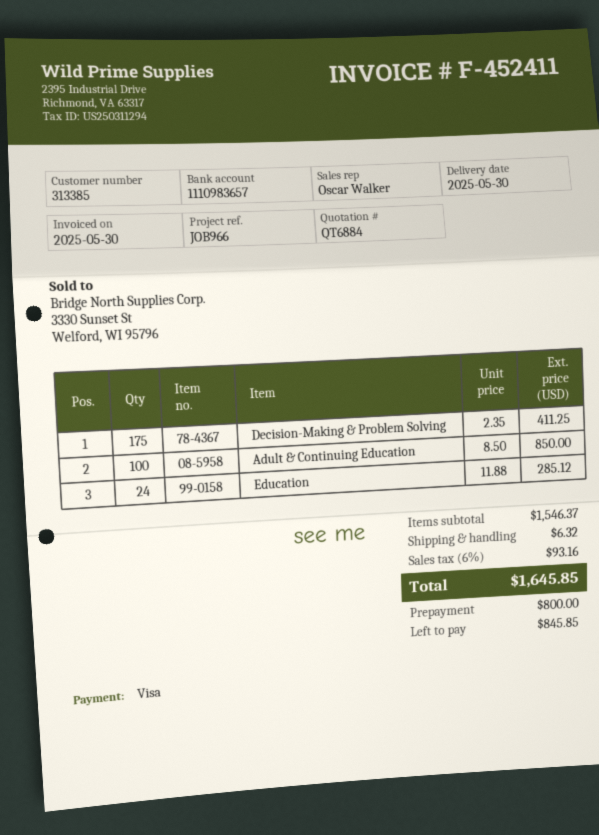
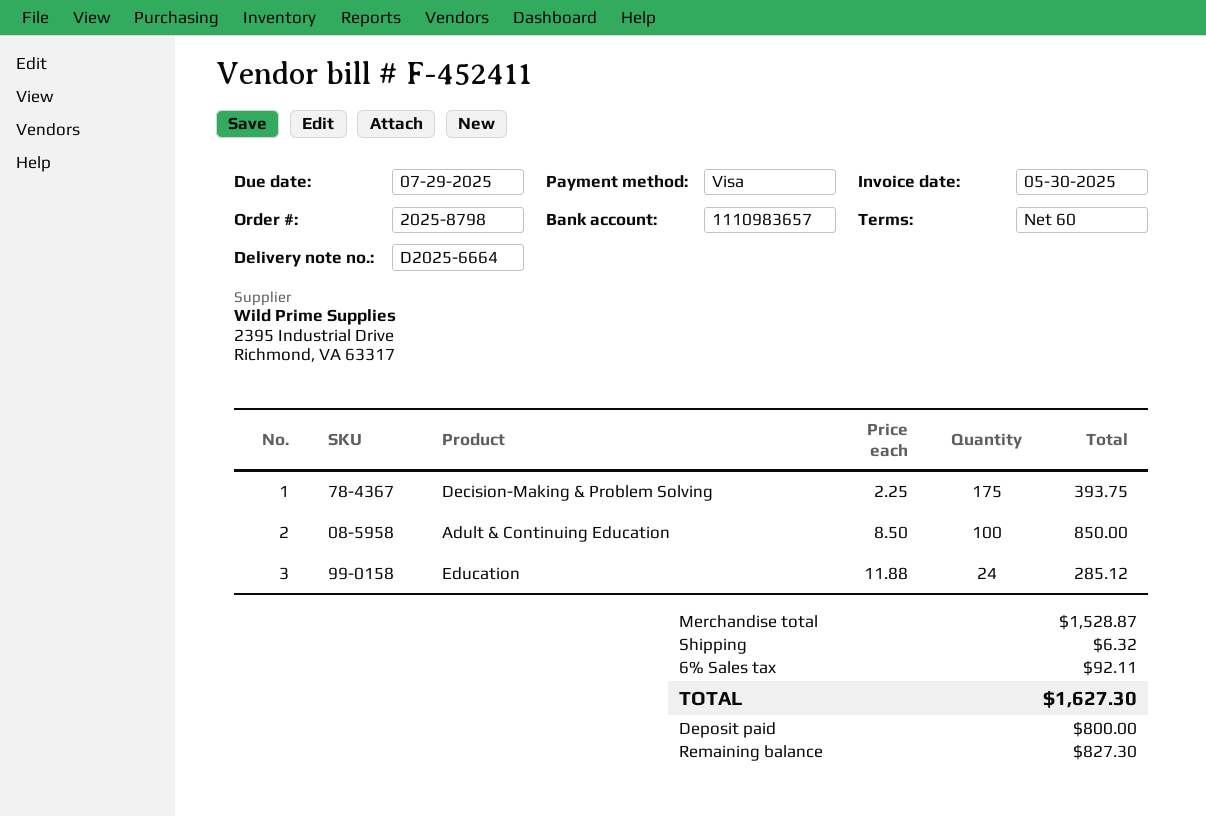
Decision-Making & Problem Solving: 175 x 2.35 = 411.25 -> 175 x 2.25 = 393.75
subtotal: 1546.37 -> 1528.87
tax: 6% = 93.16 -> 6% = 92.11
total: 1645.85 -> 1627.30
balance: 845.85 -> 827.30

